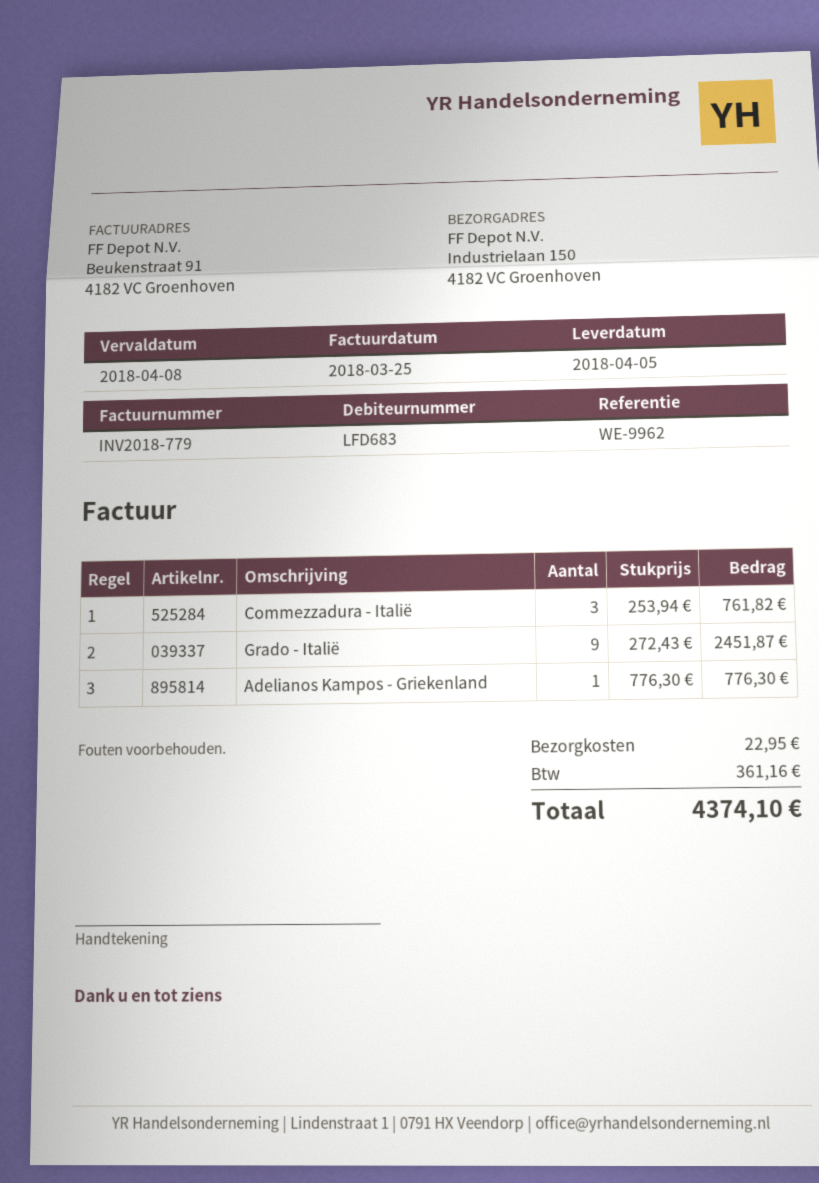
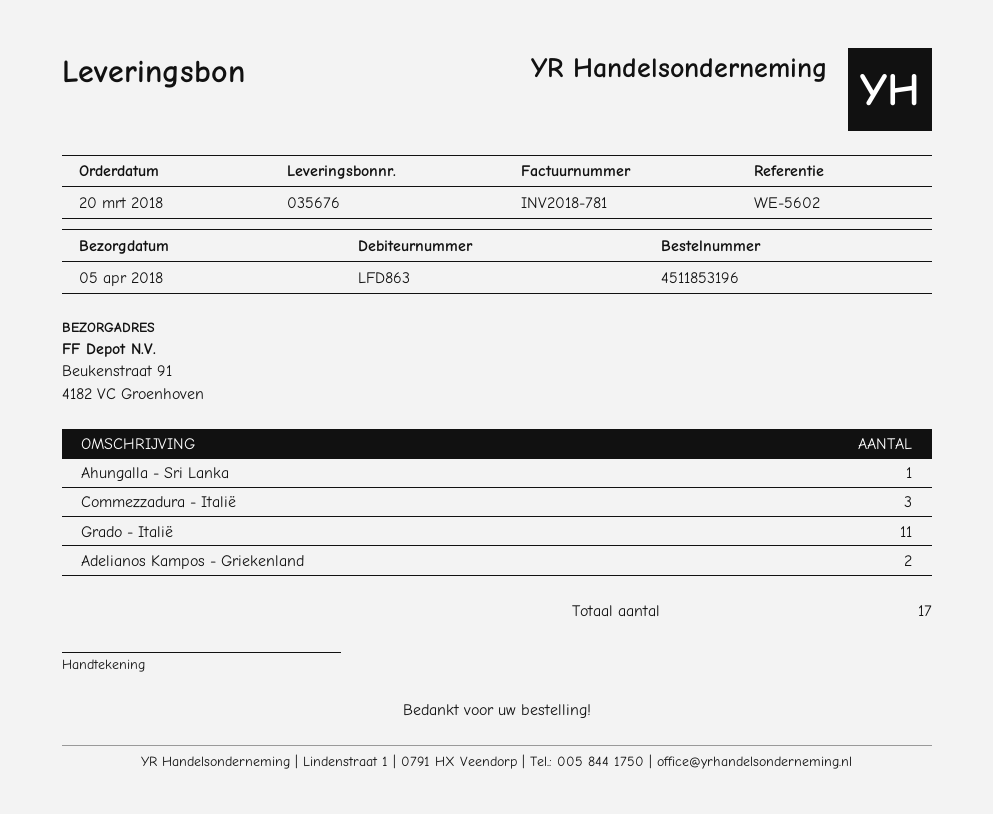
invoice number: INV2018-779 -> INV2018-781
customer number: LFD683 -> LFD863
reference: WE-9962 -> WE-5602
ship to: Industrielaan 150, 4182 VC Groenhoven -> Beukenstraat 91, 4182 VC Groenhoven
Grado - Italië: 9 -> 11
Adelianos Kampos - Griekenland: 1 -> 2
Ahungalla - Sri Lanka: none -> 1

